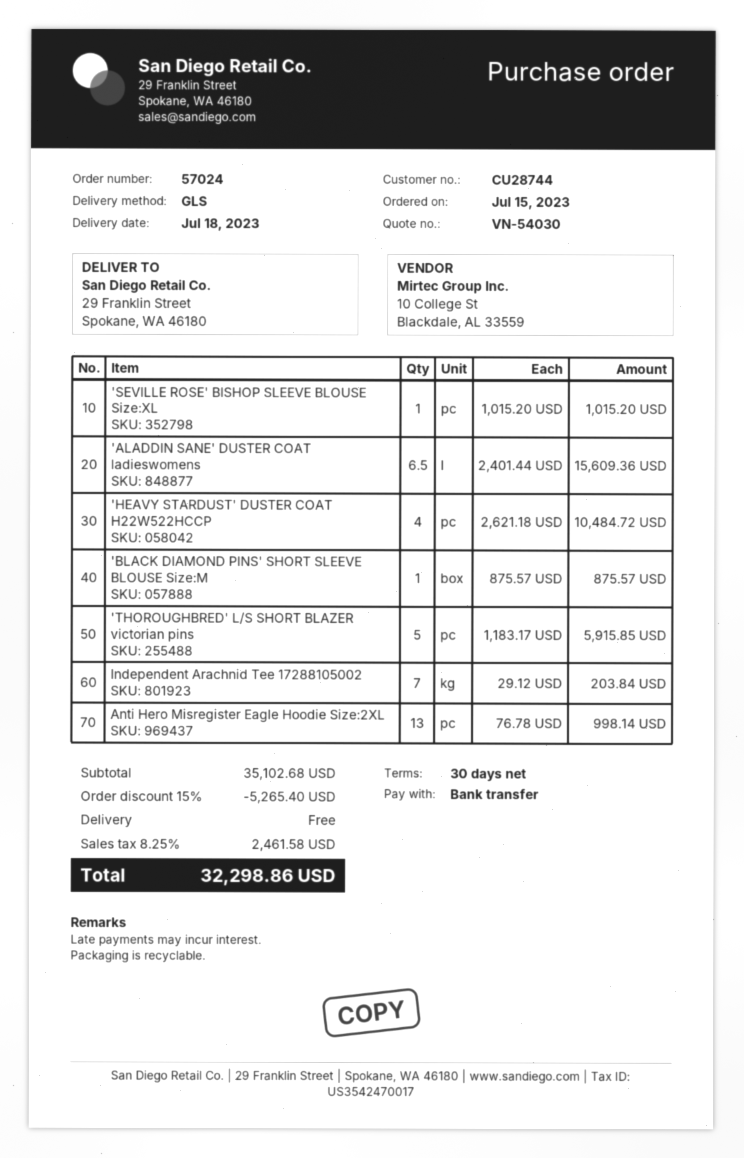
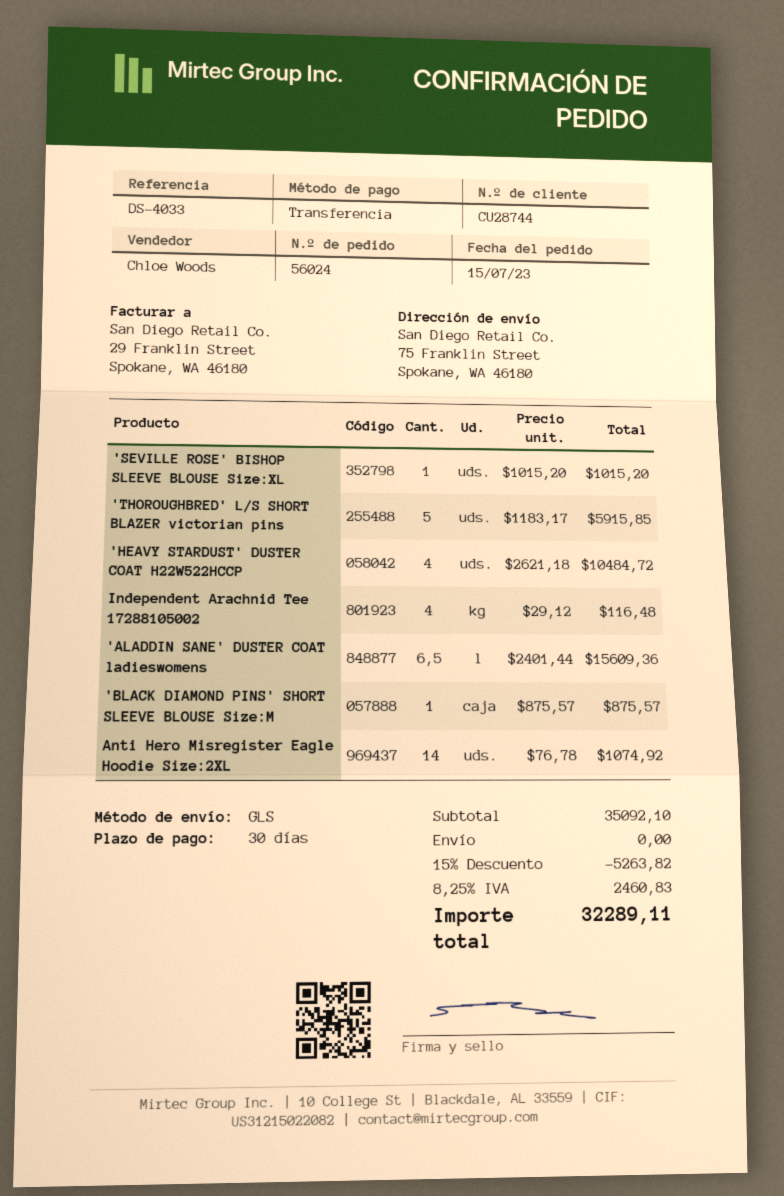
order number: 57024 -> 56024
ship to: 29 Franklin Street, Spokane, WA 46180 -> 75 Franklin Street, Spokane, WA 46180
Independent Arachnid Tee 17288105002: 7 x 29.12 = 203.84 -> 4 x 29.12 = 116.48
Anti Hero Misregister Eagle Hoodie Size:2XL: 13 x 76.78 = 998.14 -> 14 x 76.78 = 1074.92
subtotal: 35102.68 -> 35092.10
discount: 15% = 5265.40 -> 15% = 5263.82
tax: 8.25% = 2461.58 -> 8.25% = 2460.83
total: 32298.86 -> 32289.11

